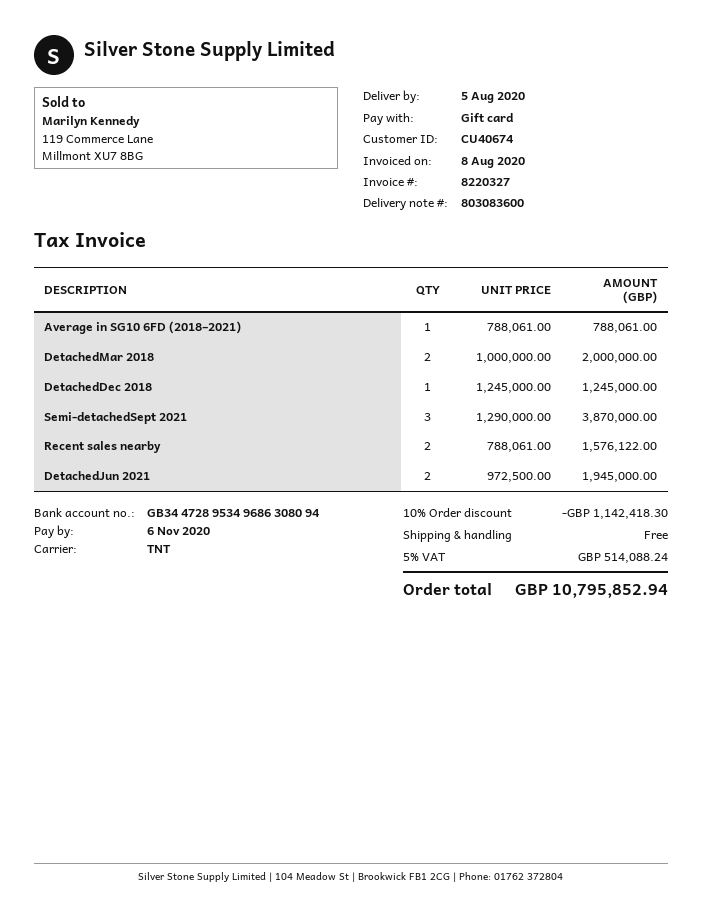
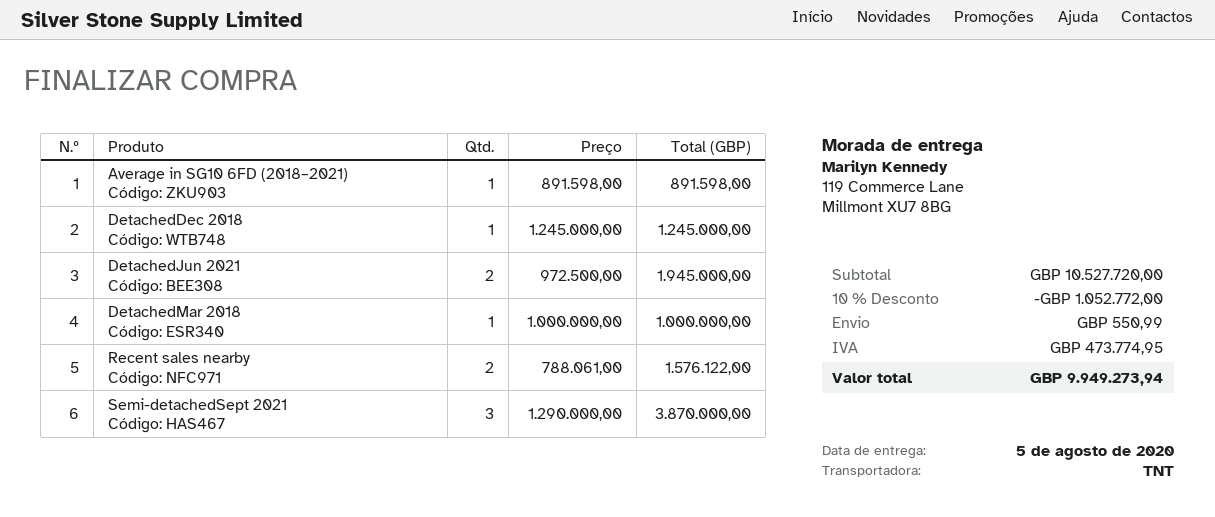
Average in SG10 6FD (2018–2021): 1 x 788061.00 = 788061.00 -> 1 x 891598.00 = 891598.00
DetachedMar 2018: 2 x 1000000.00 = 2000000.00 -> 1 x 1000000.00 = 1000000.00
discount: 10% = 1142418.30 -> 10% = 1052772.00
shipping: 0.00 -> 550.99
tax: 514088.24 -> 473774.95
total: 10795852.94 -> 9949273.94

